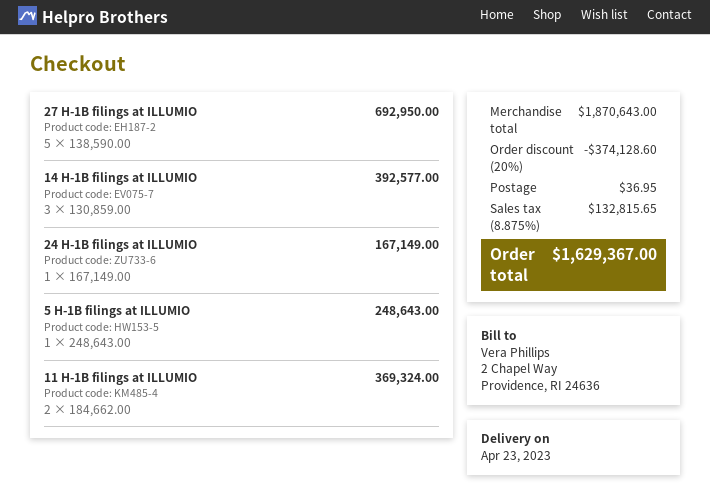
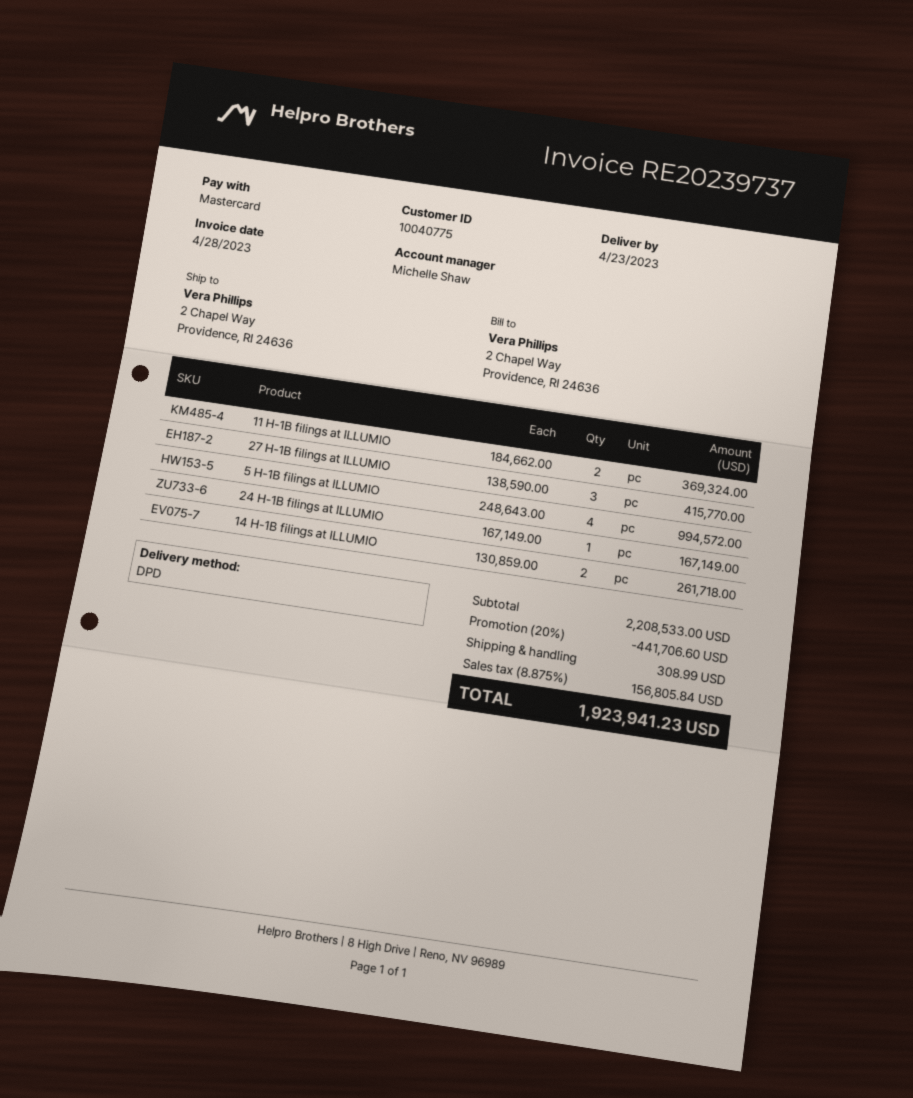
27 H-1B filings at ILLUMIO: 5 x 138590.00 = 692950.00 -> 3 x 138590.00 = 415770.00
14 H-1B filings at ILLUMIO: 3 x 130859.00 = 392577.00 -> 2 x 130859.00 = 261718.00
5 H-1B filings at ILLUMIO: 1 x 248643.00 = 248643.00 -> 4 x 248643.00 = 994572.00
subtotal: 1870643.00 -> 2208533.00
discount: 20% = 374128.60 -> 20% = 441706.60
shipping: 36.95 -> 308.99
tax: 8.875% = 132815.65 -> 8.875% = 156805.84
total: 1629367.00 -> 1923941.23

